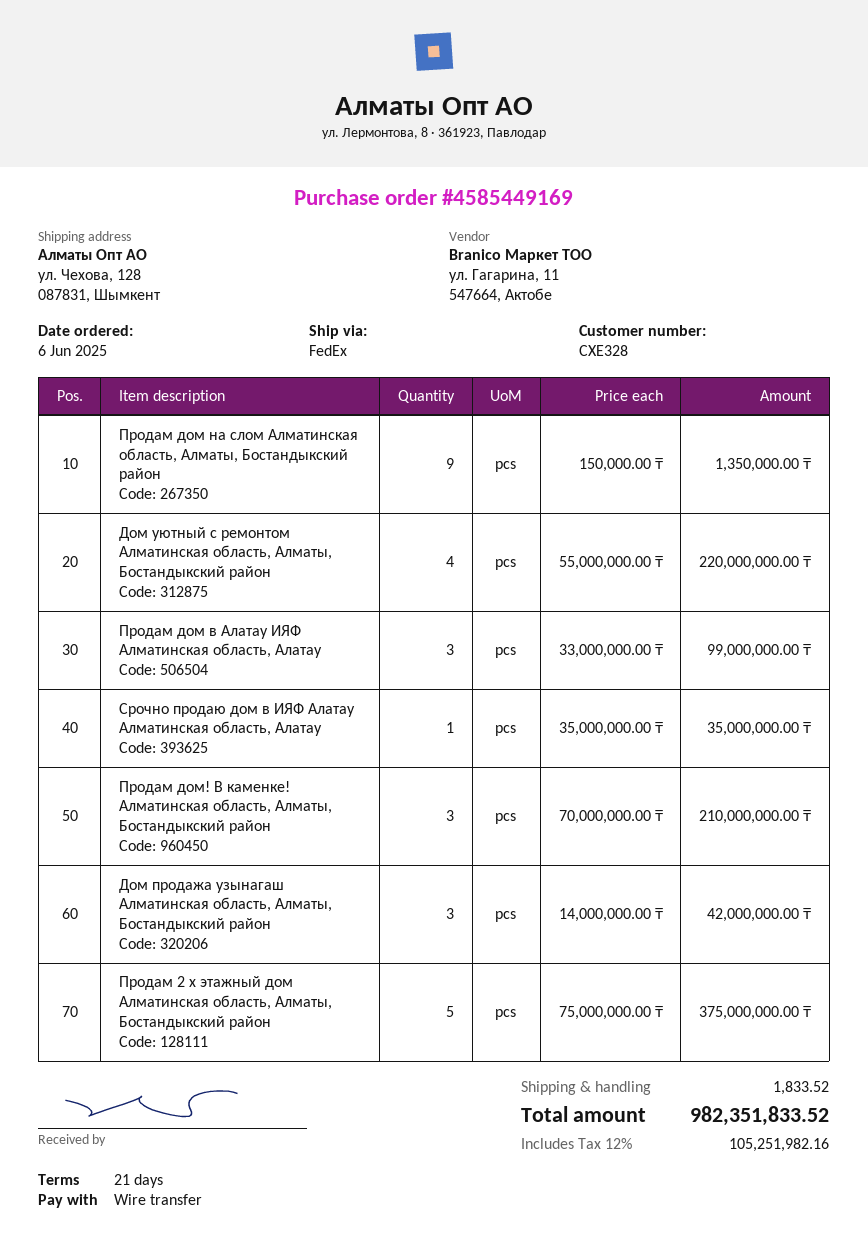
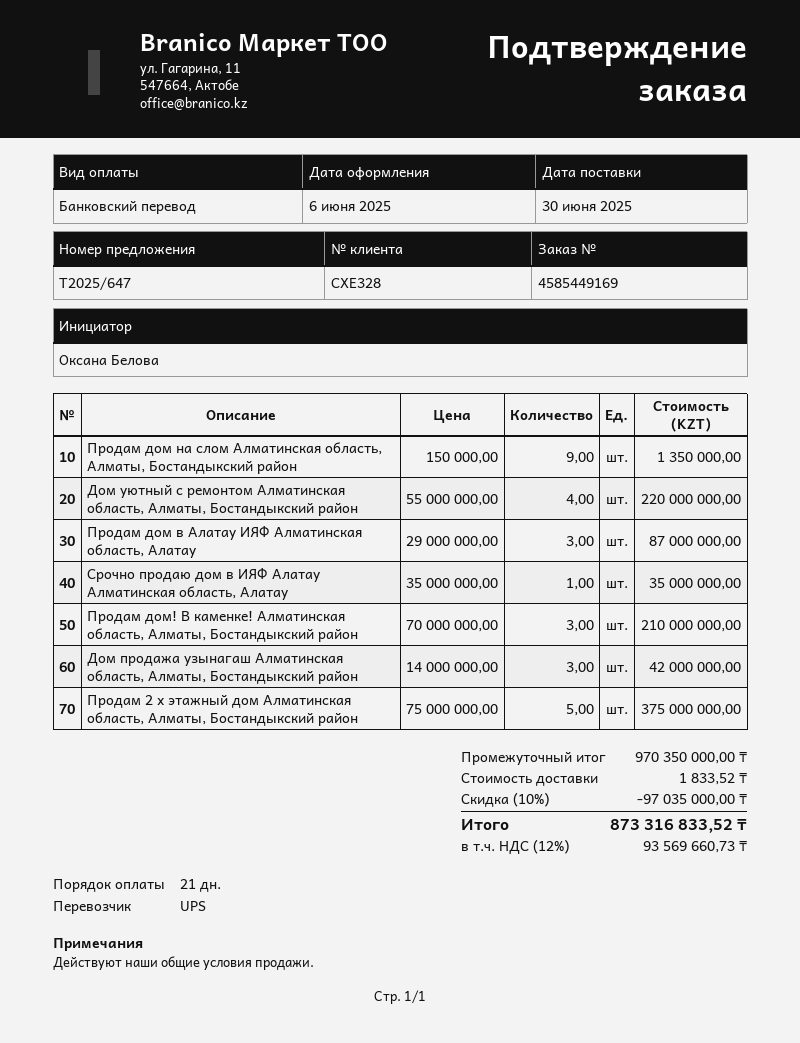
shipping method: FedEx -> UPS
Продам дом в Алатау ИЯФ Алматинская область, Алатау: 3 x 33000000.00 = 99000000.00 -> 3 x 29000000.00 = 87000000.00
discount: none -> 10% = 97035000.00
tax: 12% = 105251982.16 -> 12% = 93569660.73
total: 982351833.52 -> 873316833.52

